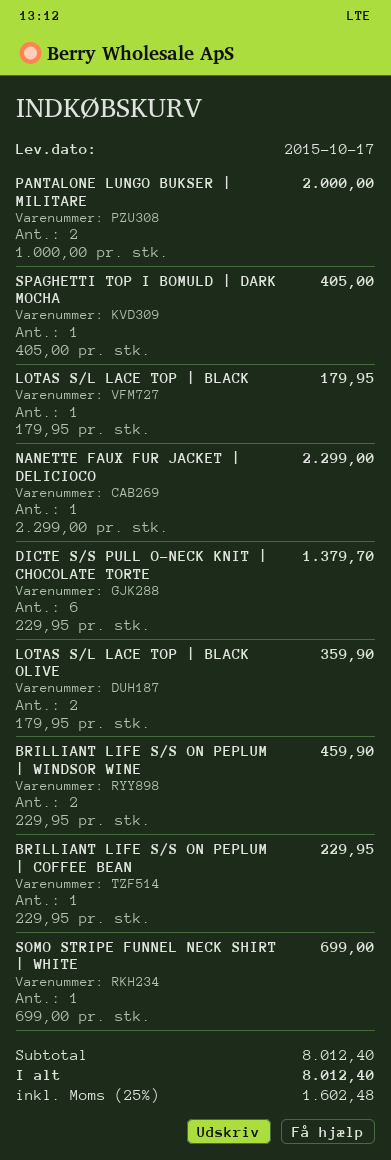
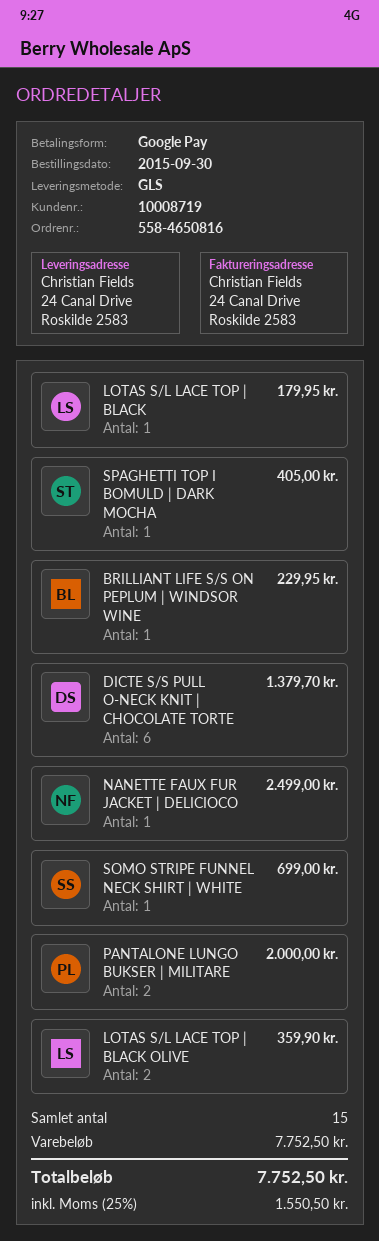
NANETTE FAUX FUR JACKET | DELICIOCO: 1 for 2299.00 -> 1 for 2499.00
BRILLIANT LIFE S/S ON PEPLUM | WINDSOR WINE: 2 for 459.90 -> 1 for 229.95
BRILLIANT LIFE S/S ON PEPLUM | COFFEE BEAN: 1 for 229.95 -> none
subtotal: 8012.40 -> 7752.50
tax: 25% = 1602.48 -> 25% = 1550.50
total: 8012.40 -> 7752.50

